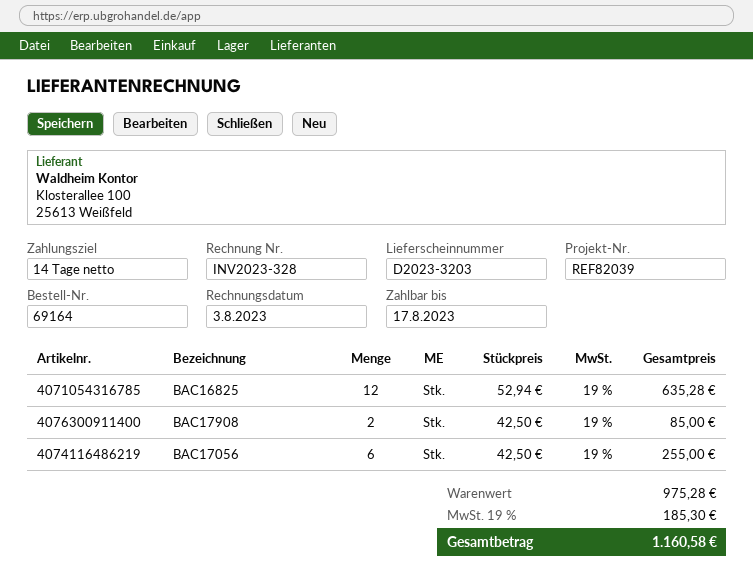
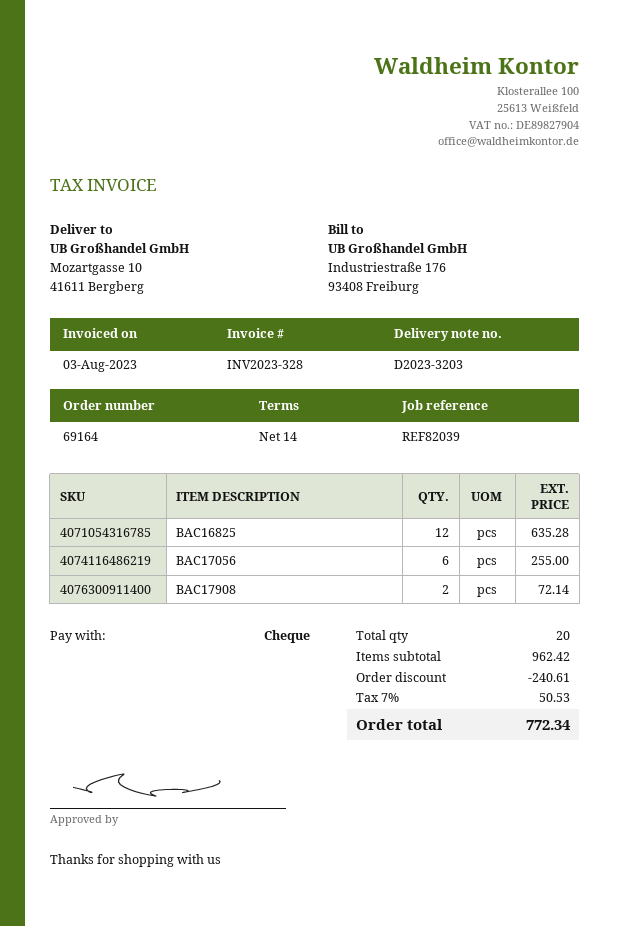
BAC17908: 2 for 85.00 -> 2 for 72.14
subtotal: 975.28 -> 962.42
discount: none -> 240.61
tax: 19% = 185.30 -> 7% = 50.53
total: 1160.58 -> 772.34

